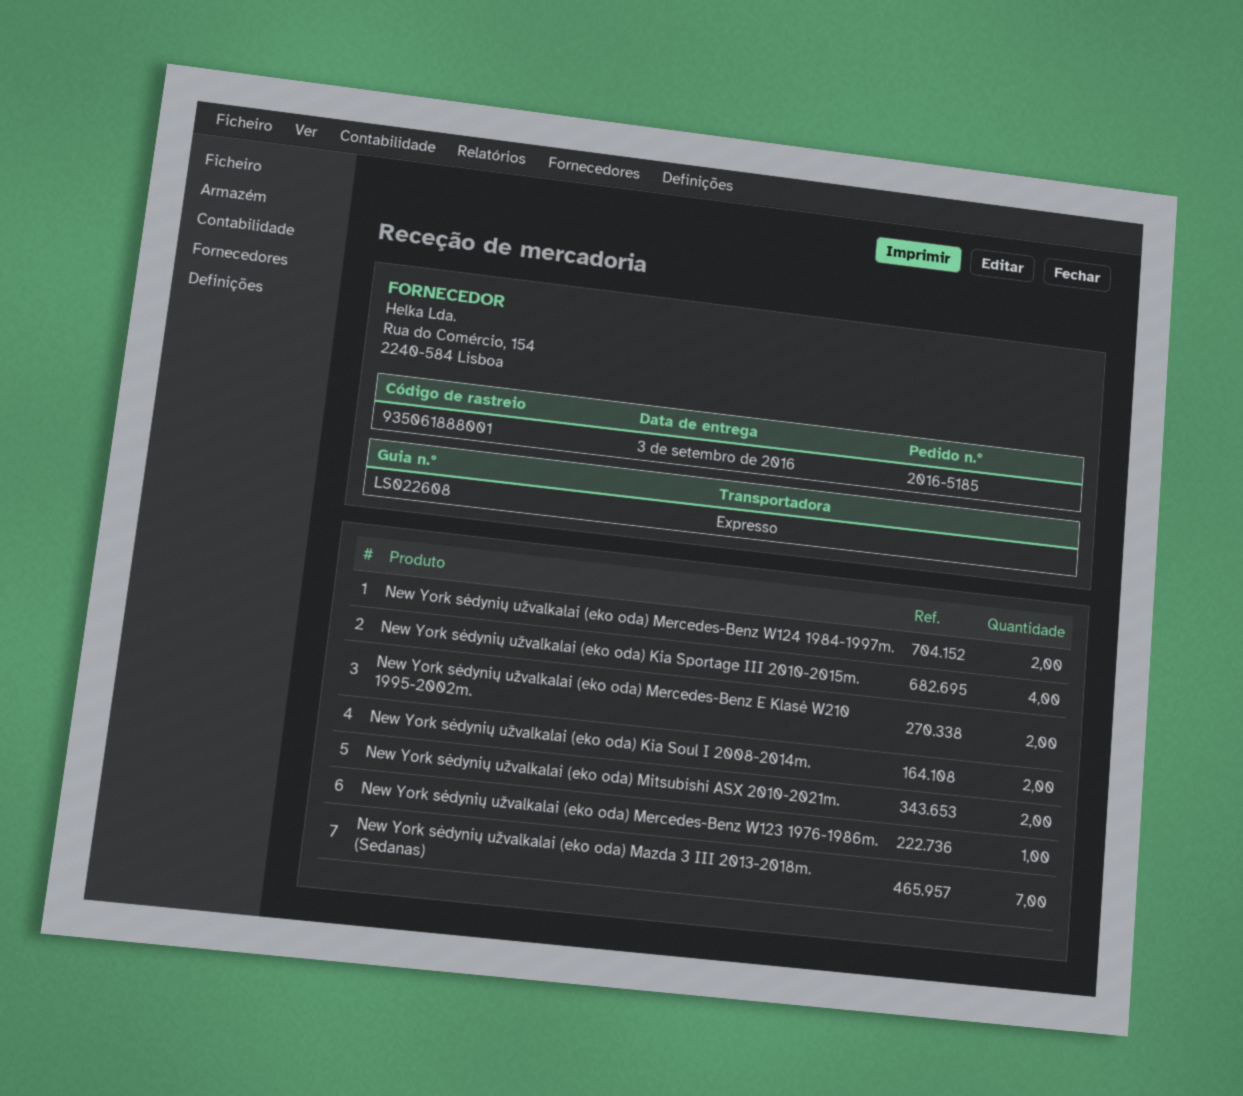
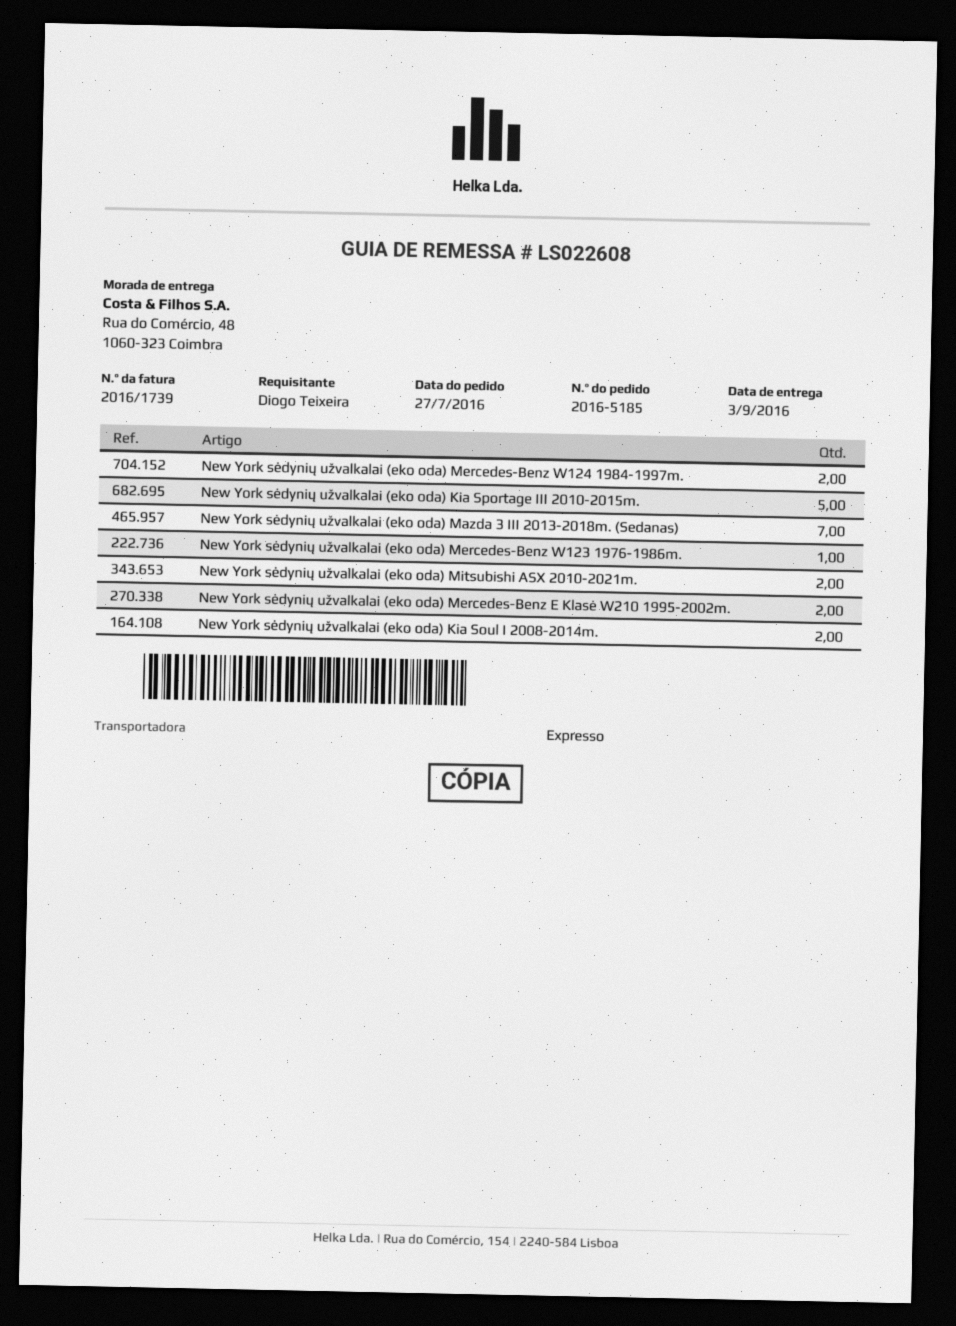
New York sėdynių užvalkalai (eko oda) Kia Sportage III 2010-2015m.: 4 -> 5

